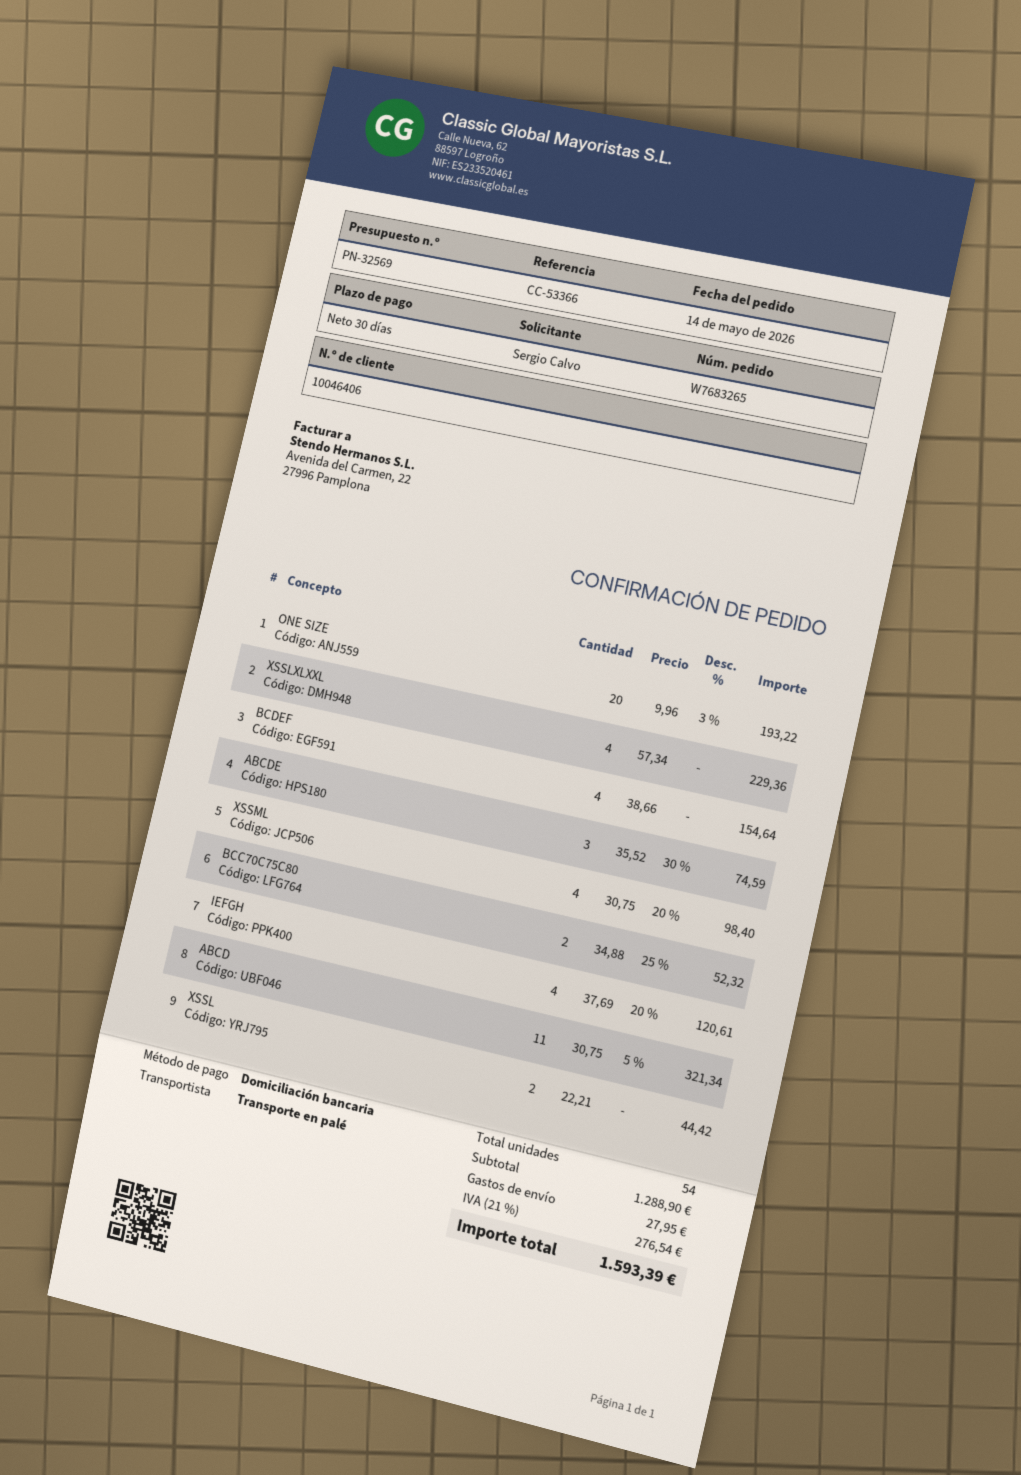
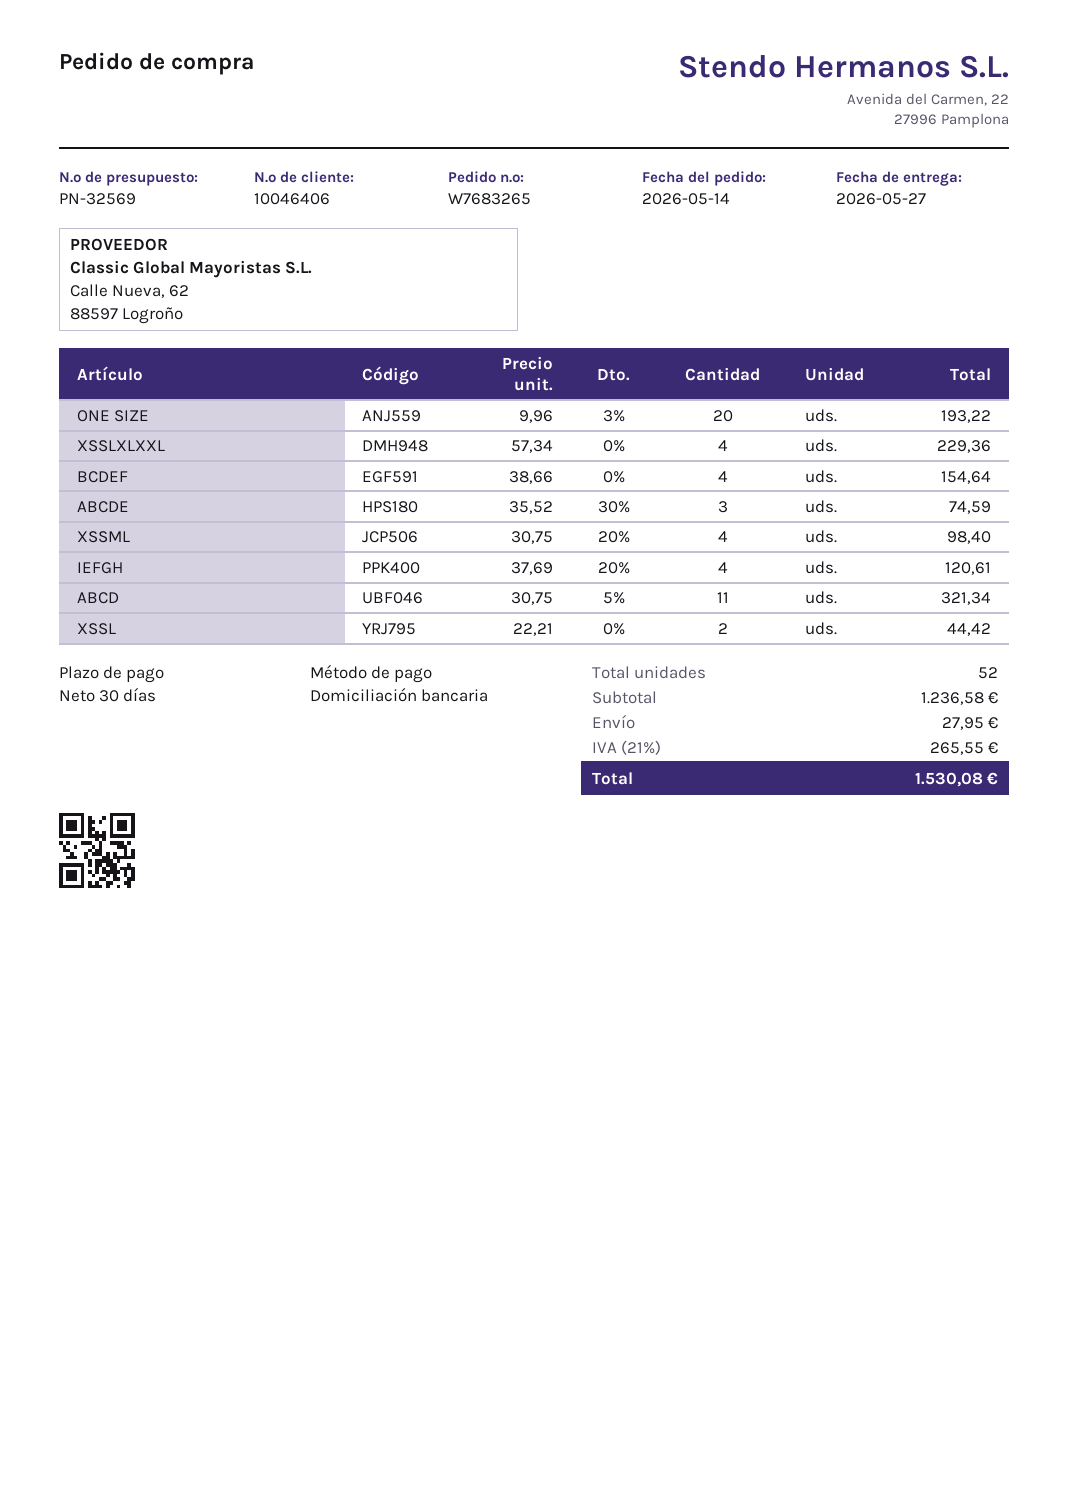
BCC70C75C80: 2 x 34.88 - 25% = 52.32 -> none
total quantity: 54 -> 52
subtotal: 1288.90 -> 1236.58
tax: 21% = 276.54 -> 21% = 265.55
total: 1593.39 -> 1530.08

